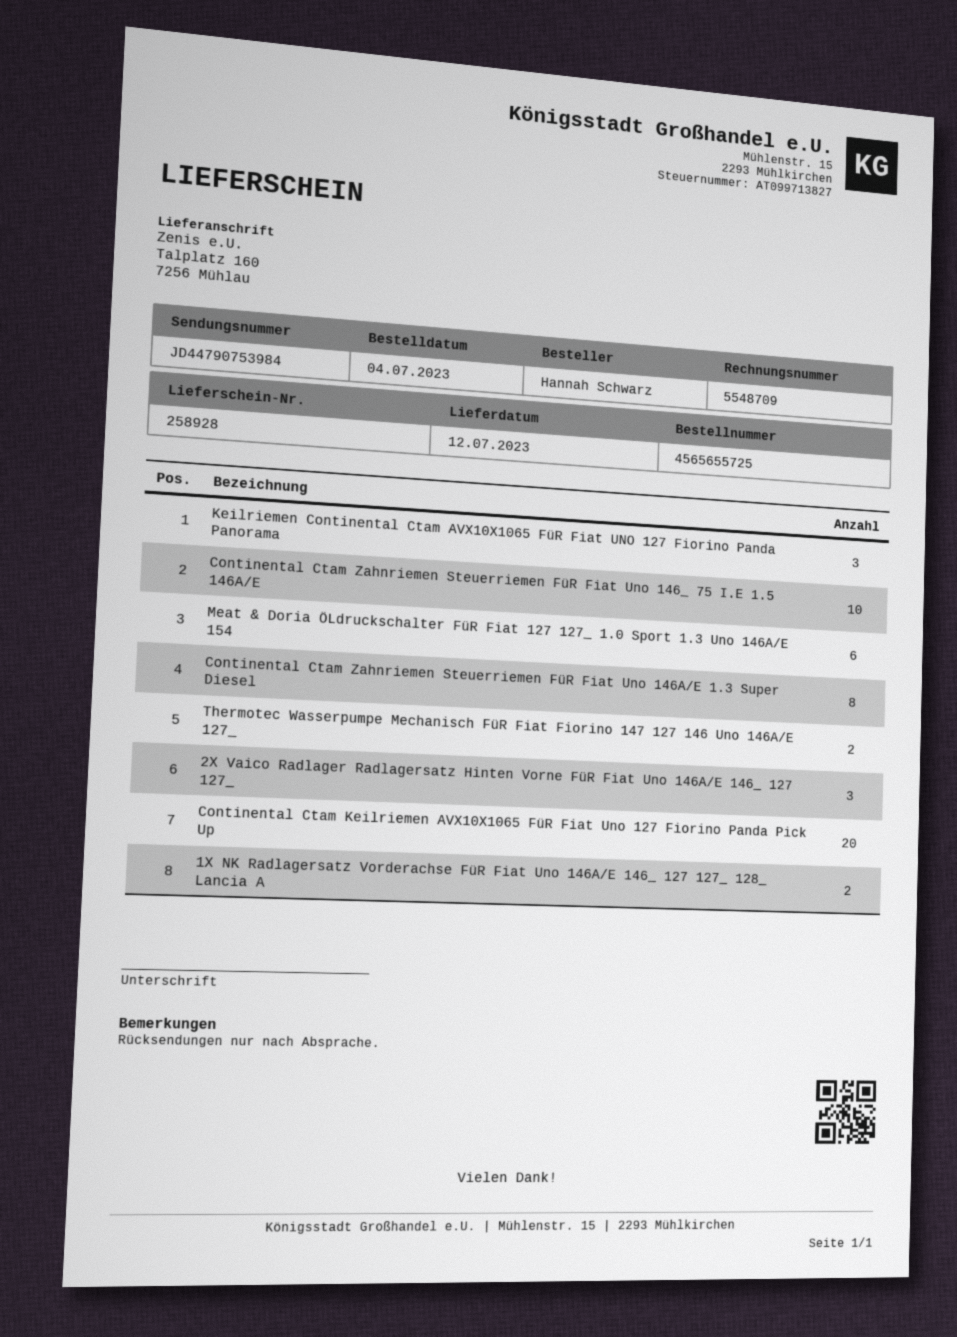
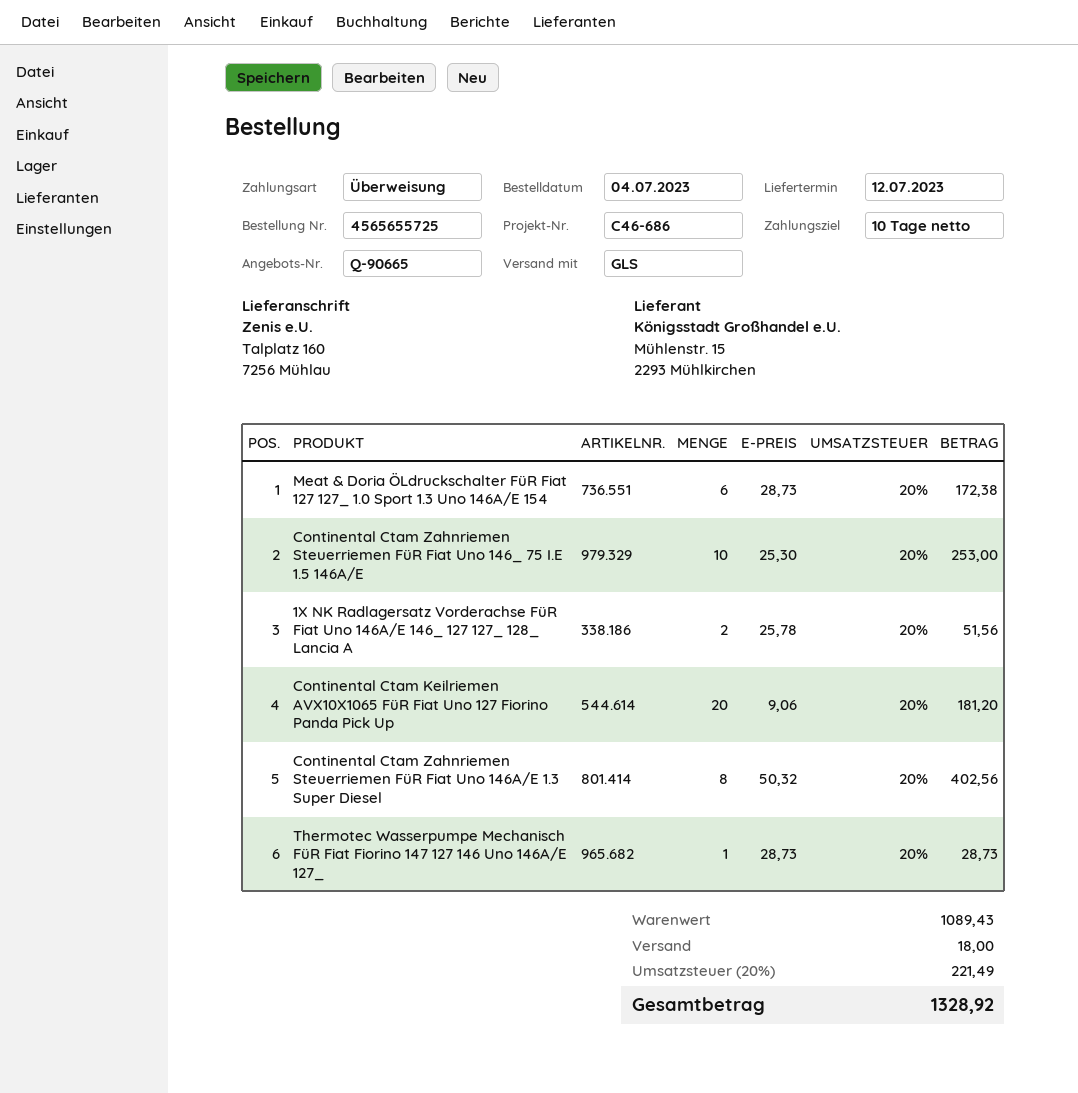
Keilriemen Continental Ctam AVX10X1065 FüR Fiat UNO 127 Fiorino Panda Panorama: 3 -> none
Thermotec Wasserpumpe Mechanisch FüR Fiat Fiorino 147 127 146 Uno 146A/E 127_: 2 -> 1
2X Vaico Radlager Radlagersatz Hinten Vorne FüR Fiat Uno 146A/E 146_ 127 127_: 3 -> none

